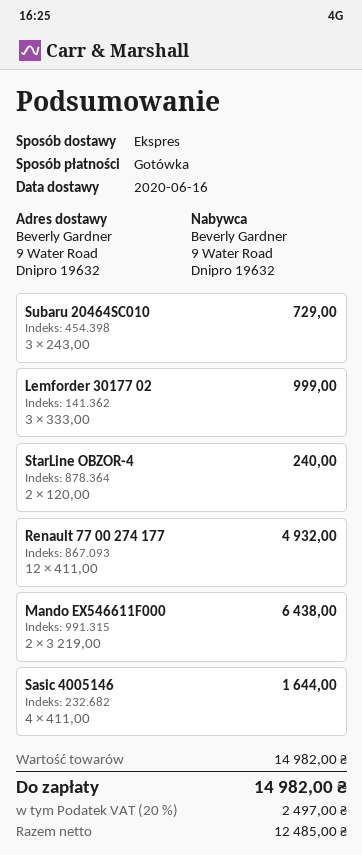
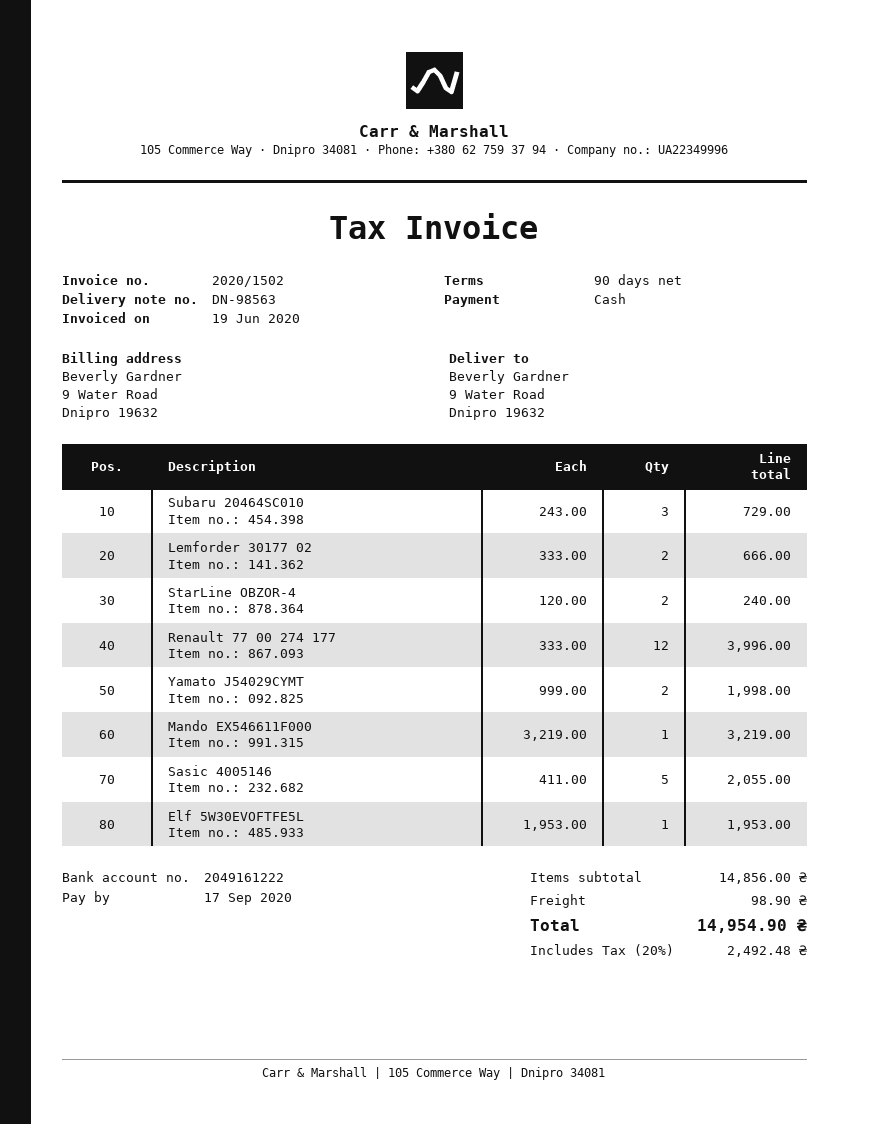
Lemforder 30177 02: 3 x 333.00 = 999.00 -> 2 x 333.00 = 666.00
Renault 77 00 274 177: 12 x 411.00 = 4932.00 -> 12 x 333.00 = 3996.00
Mando EX546611F000: 2 x 3219.00 = 6438.00 -> 1 x 3219.00 = 3219.00
Sasic 4005146: 4 x 411.00 = 1644.00 -> 5 x 411.00 = 2055.00
Yamato J54029CYMT: none -> 2 x 999.00 = 1998.00
Elf 5W30EVOFTFE5L: none -> 1 x 1953.00 = 1953.00
subtotal: 14982.00 -> 14856.00
shipping: none -> 98.90
tax: 20% = 2497.00 -> 20% = 2492.48
total: 14982.00 -> 14954.90

